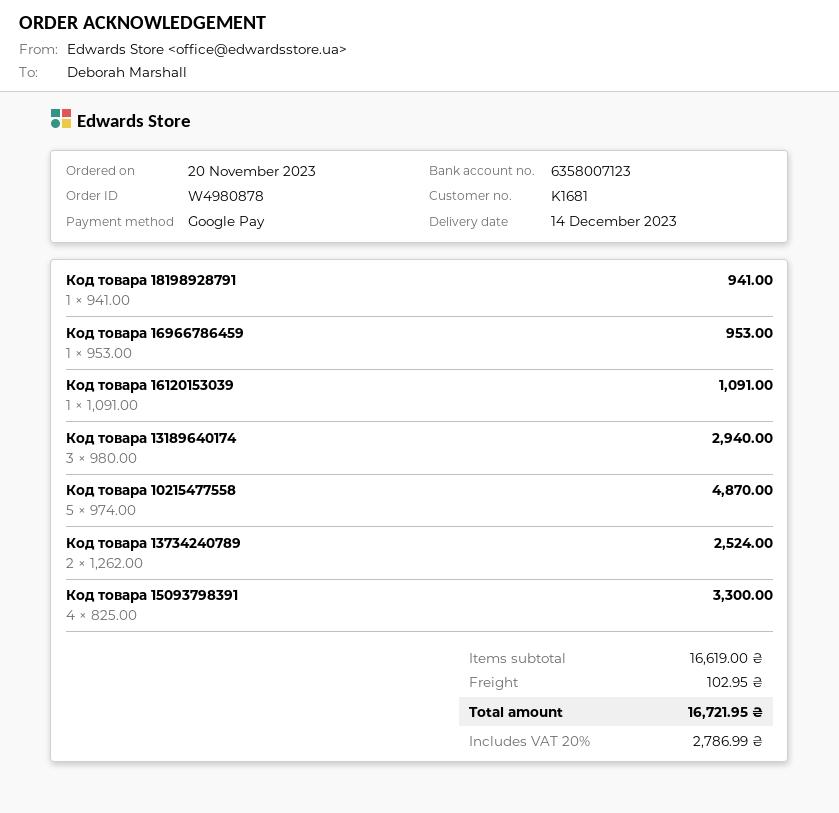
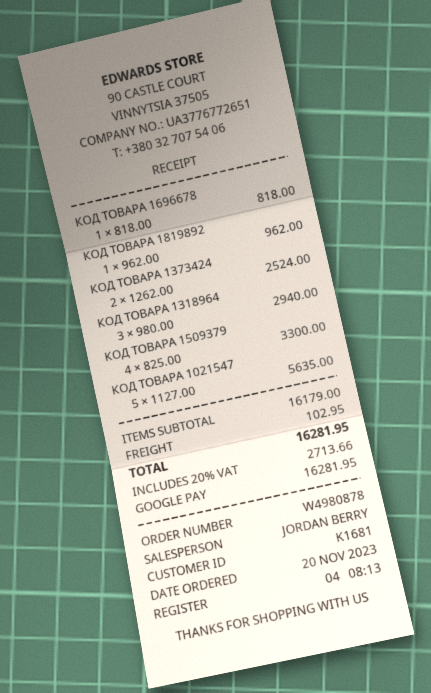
Код товара 18198928791: 1 x 941.00 = 941.00 -> 1 x 962.00 = 962.00
Код товара 16966786459: 1 x 953.00 = 953.00 -> 1 x 818.00 = 818.00
Код товара 16120153039: 1 x 1091.00 = 1091.00 -> none
Код товара 10215477558: 5 x 974.00 = 4870.00 -> 5 x 1127.00 = 5635.00
subtotal: 16619.00 -> 16179.00
tax: 20% = 2786.99 -> 20% = 2713.66
total: 16721.95 -> 16281.95

